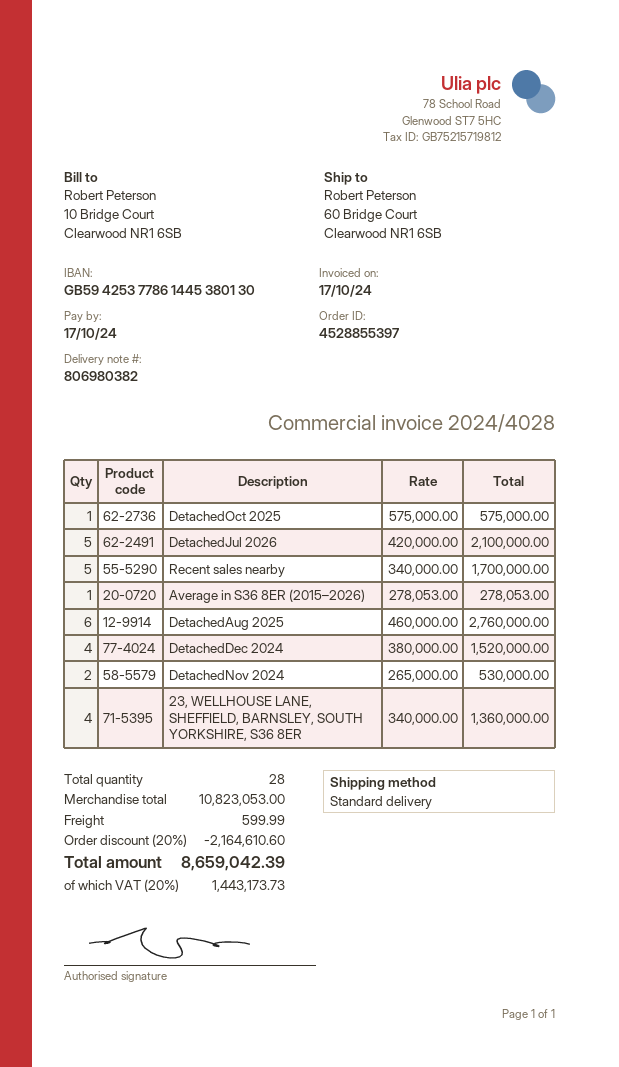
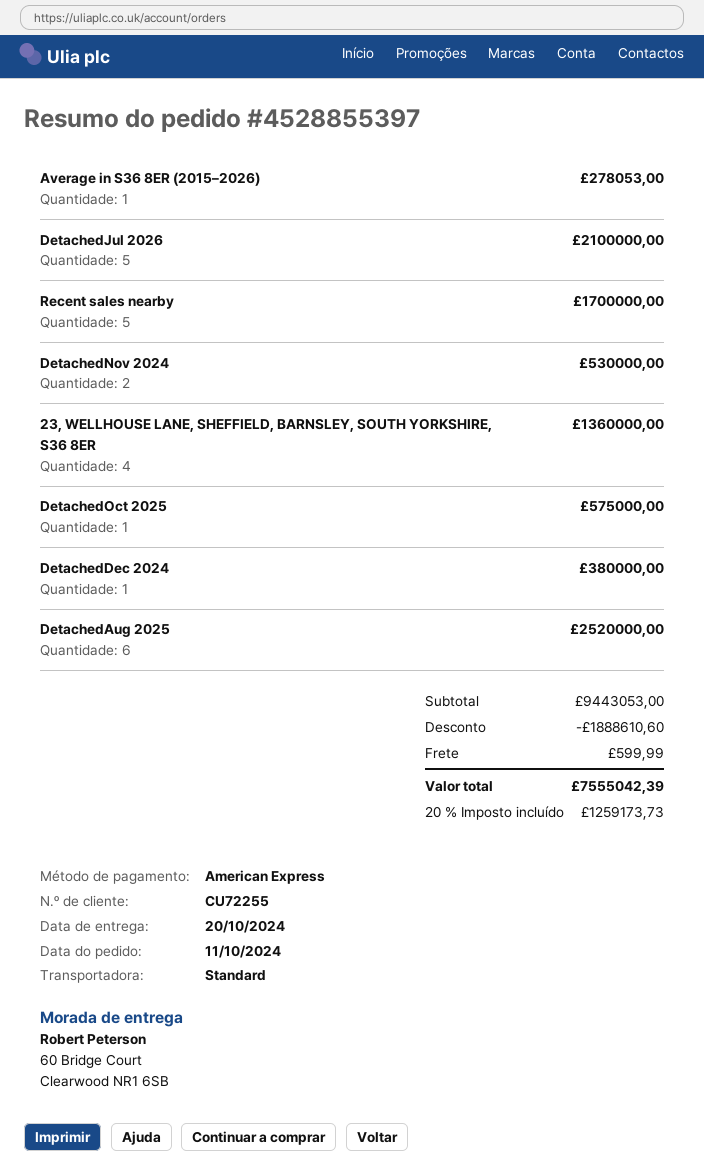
DetachedAug 2025: 6 for 2760000.00 -> 6 for 2520000.00
DetachedDec 2024: 4 for 1520000.00 -> 1 for 380000.00
subtotal: 10823053.00 -> 9443053.00
discount: 2164610.60 -> 1888610.60
tax: 20% = 1443173.73 -> 20% = 1259173.73
total: 8659042.39 -> 7555042.39

